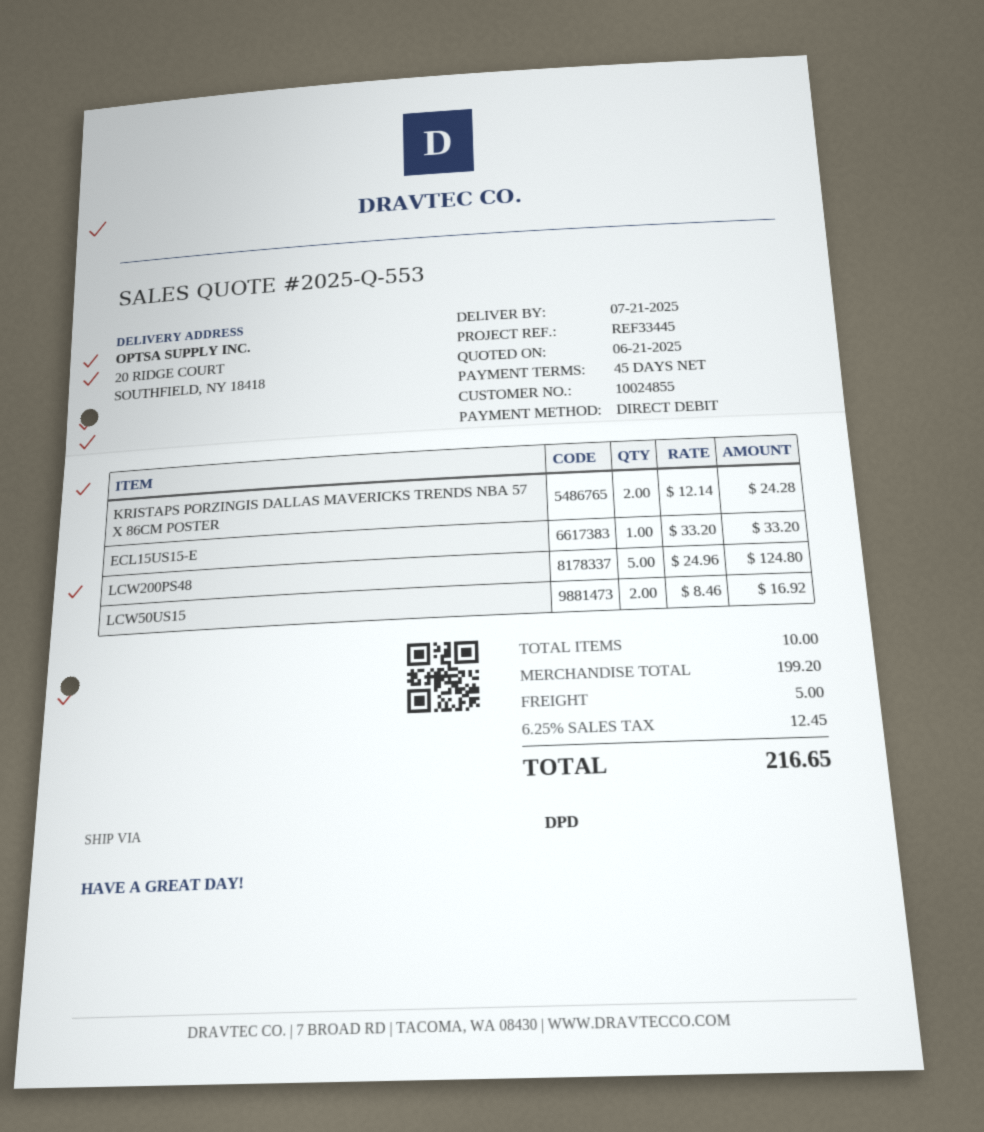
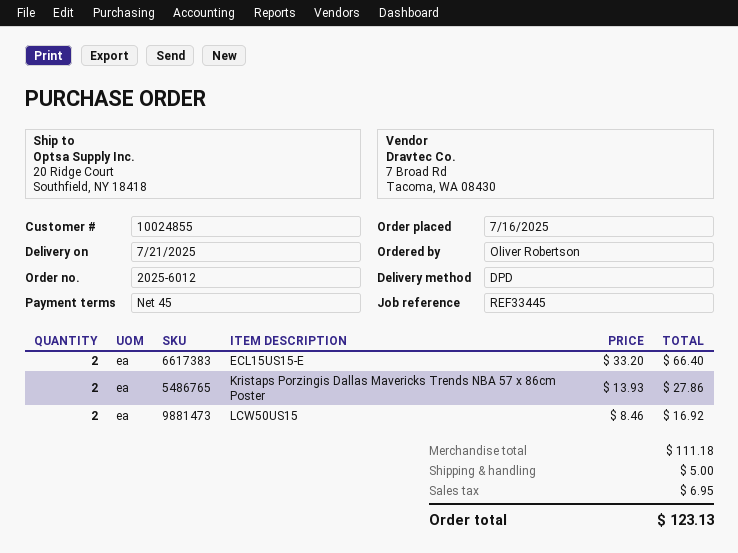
KRISTAPS PORZINGIS DALLAS MAVERICKS TRENDS NBA 57 X 86CM POSTER: 2 x 12.14 = 24.28 -> 2 x 13.93 = 27.86
ECL15US15-E: 1 x 33.20 = 33.20 -> 2 x 33.20 = 66.40
LCW200PS48: 5 x 24.96 = 124.80 -> none
subtotal: 199.20 -> 111.18
tax: 12.45 -> 6.95
total: 216.65 -> 123.13

